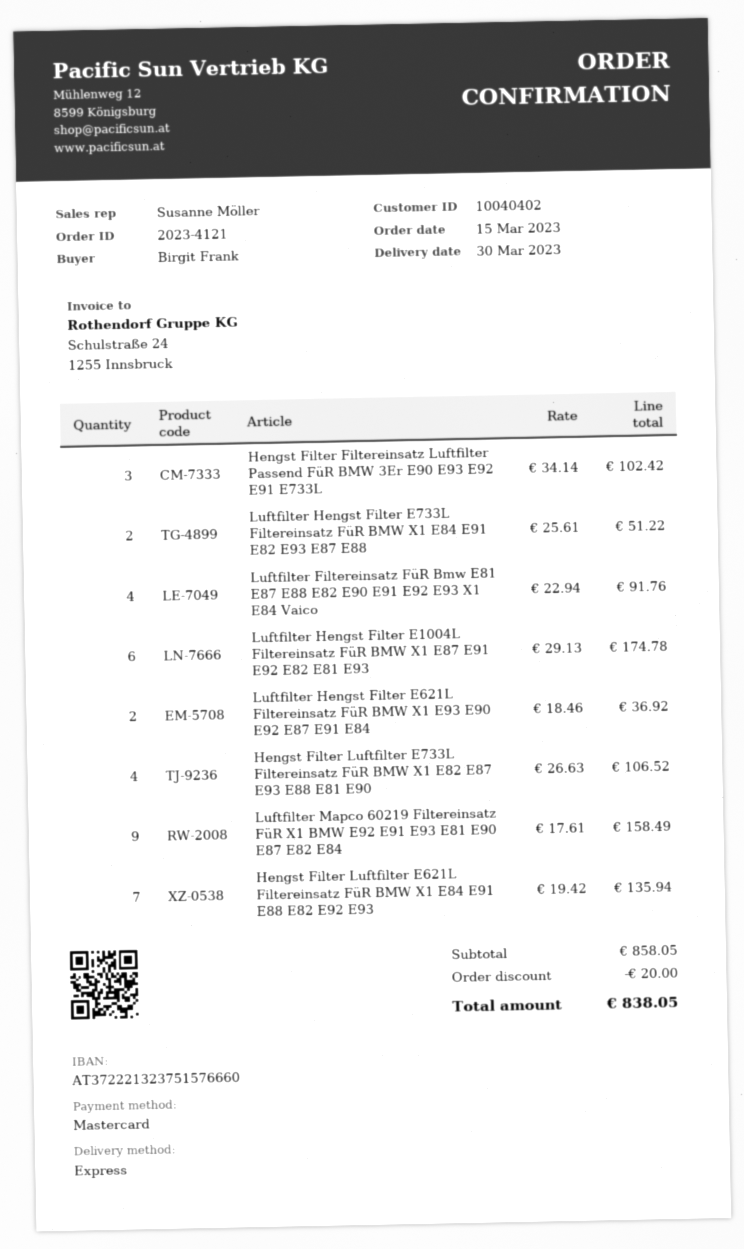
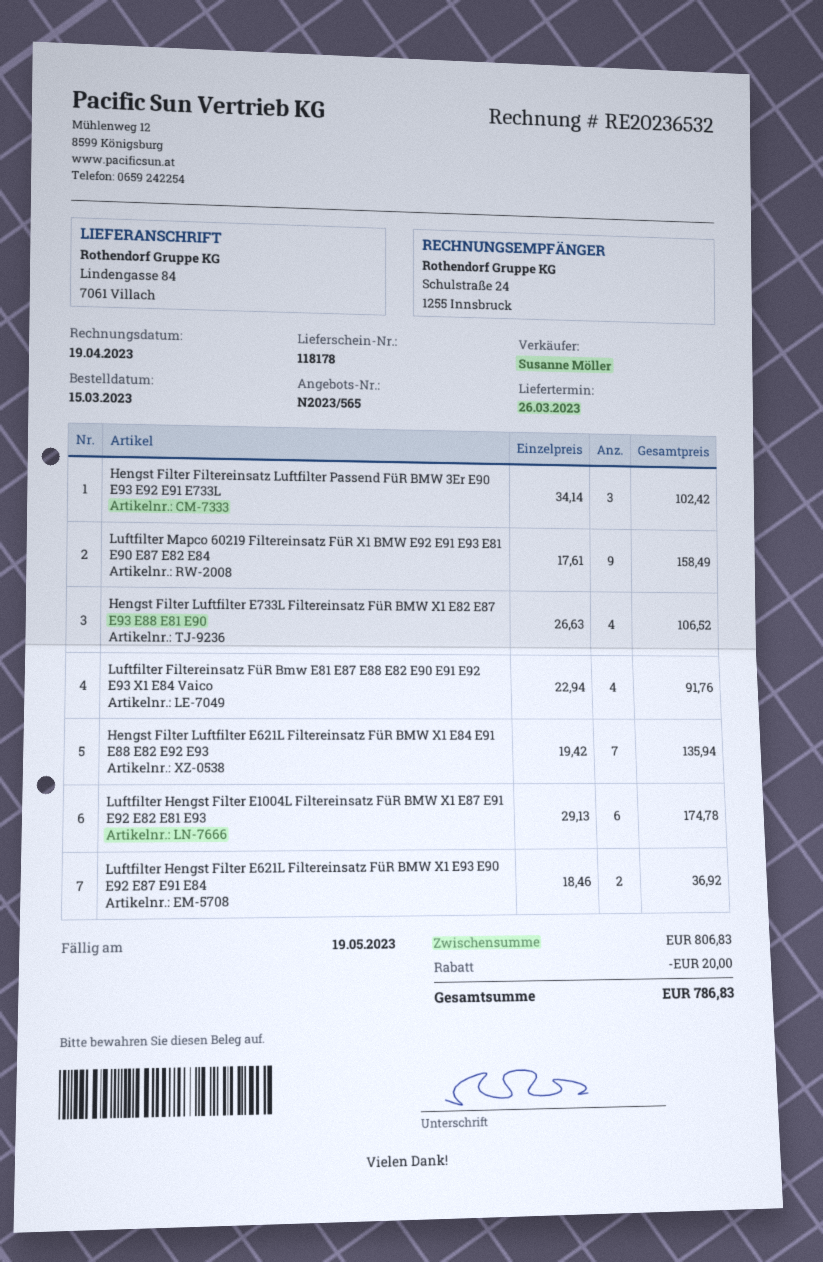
delivery date: 2023-03-30 -> 2023-03-26
Luftfilter Hengst Filter E733L Filtereinsatz FüR BMW X1 E84 E91 E82 E93 E87 E88: 2 x 25.61 = 51.22 -> none
subtotal: 858.05 -> 806.83
total: 838.05 -> 786.83

